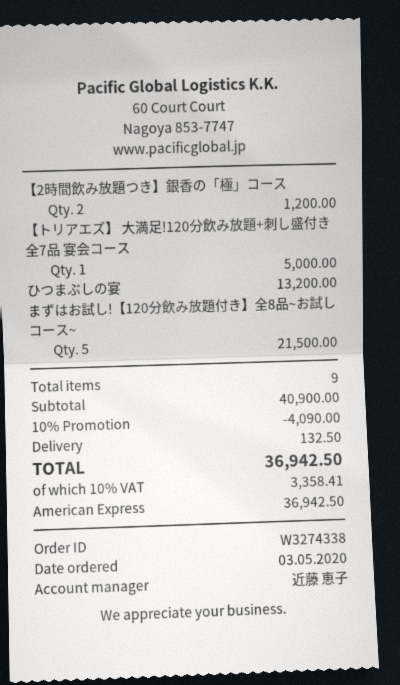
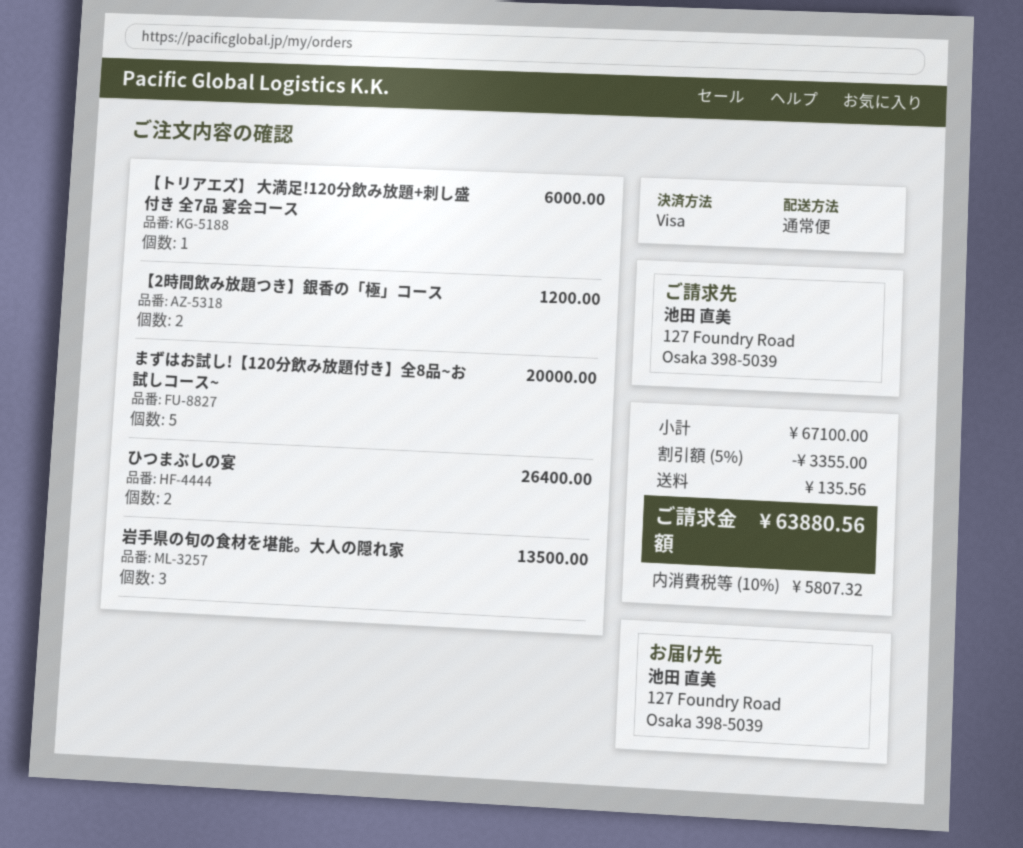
payment method: American Express -> Visa
【トリアエズ】 大満足!120分飲み放題+刺し盛付き 全7品 宴会コース: 1 for 5000.00 -> 1 for 6000.00
ひつまぶしの宴: 1 for 13200.00 -> 2 for 26400.00
まずはお試し!【120分飲み放題付き】全8品~お試しコース~: 5 for 21500.00 -> 5 for 20000.00
岩手県の旬の食材を堪能。大人の隠れ家: none -> 3 for 13500.00
subtotal: 40900.00 -> 67100.00
discount: 10% = 4090.00 -> 5% = 3355.00
shipping: 132.50 -> 135.56
tax: 10% = 3358.41 -> 10% = 5807.32
total: 36942.50 -> 63880.56

